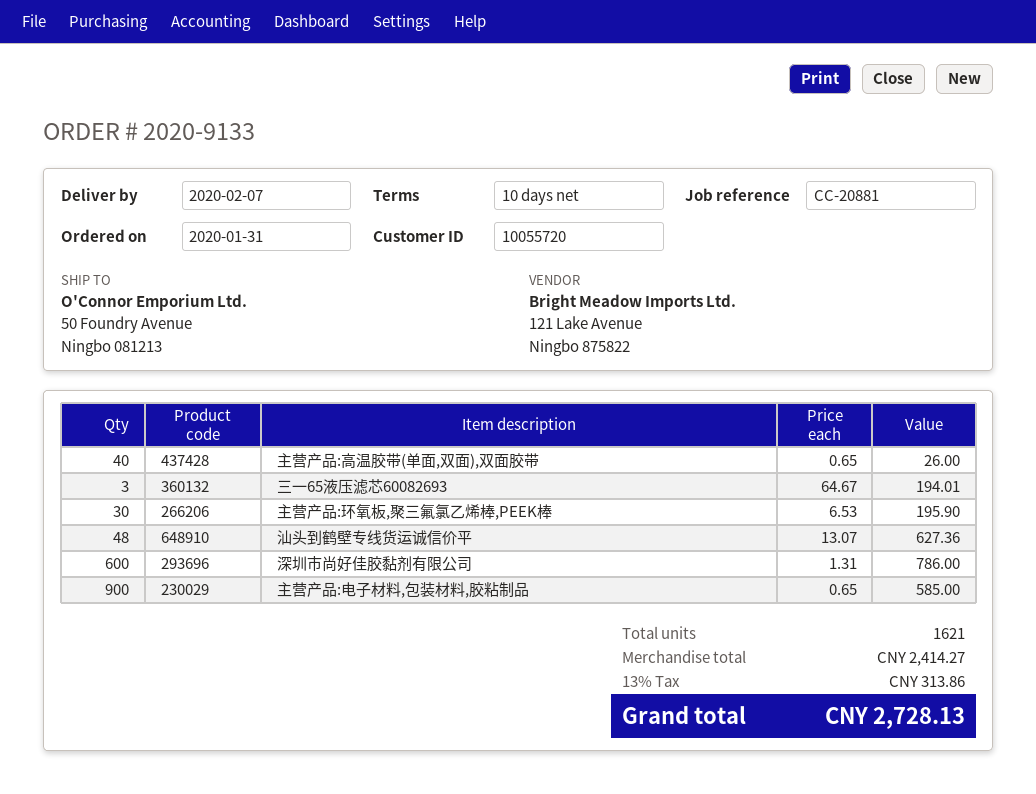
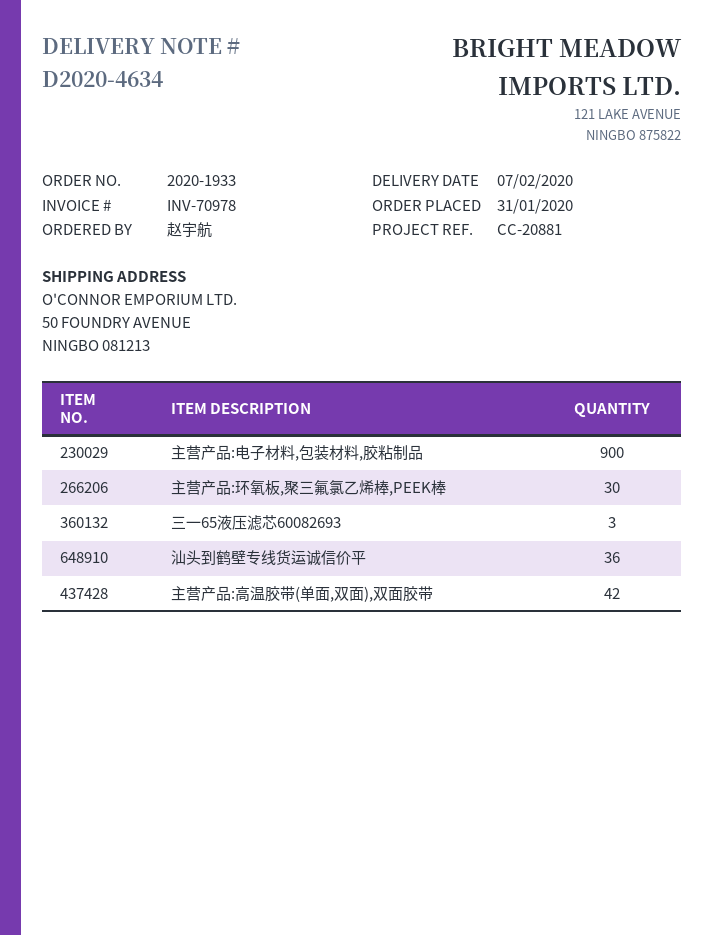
order number: 2020-9133 -> 2020-1933
主营产品:高温胶带(单面,双面),双面胶带: 40 -> 42
汕头到鹤壁专线货运诚信价平: 48 -> 36
深圳市尚好佳胶黏剂有限公司: 600 -> none

